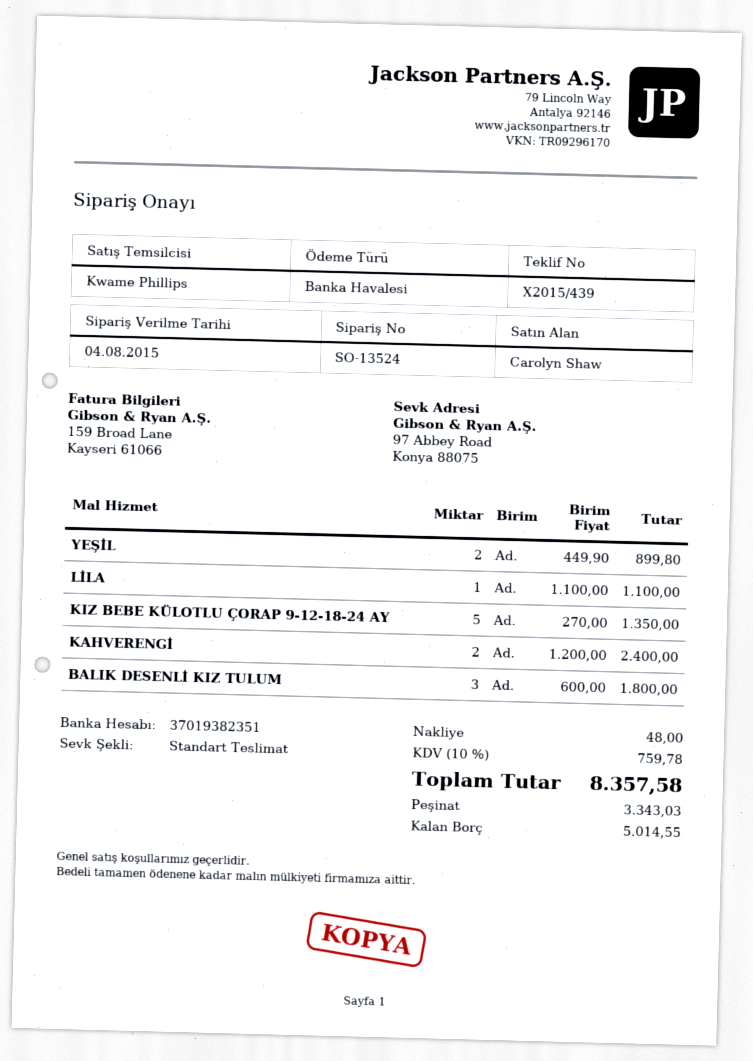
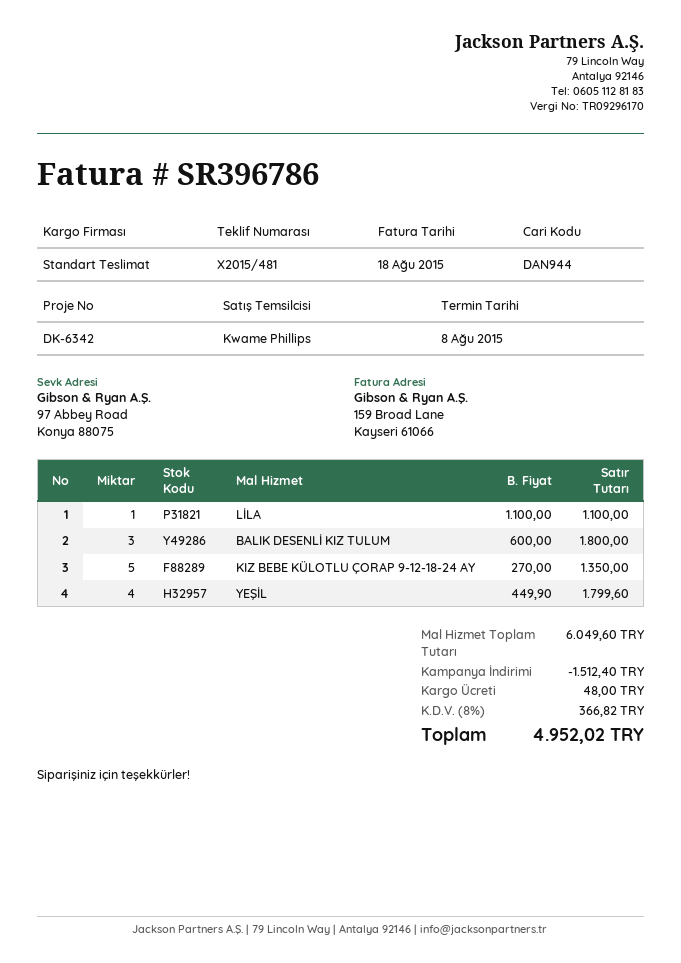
quote number: X2015/439 -> X2015/481
YEŞİL: 2 x 449.90 = 899.80 -> 4 x 449.90 = 1799.60
KAHVERENGİ: 2 x 1200.00 = 2400.00 -> none
discount: none -> 1512.40
tax: 10% = 759.78 -> 8% = 366.82
total: 8357.58 -> 4952.02

